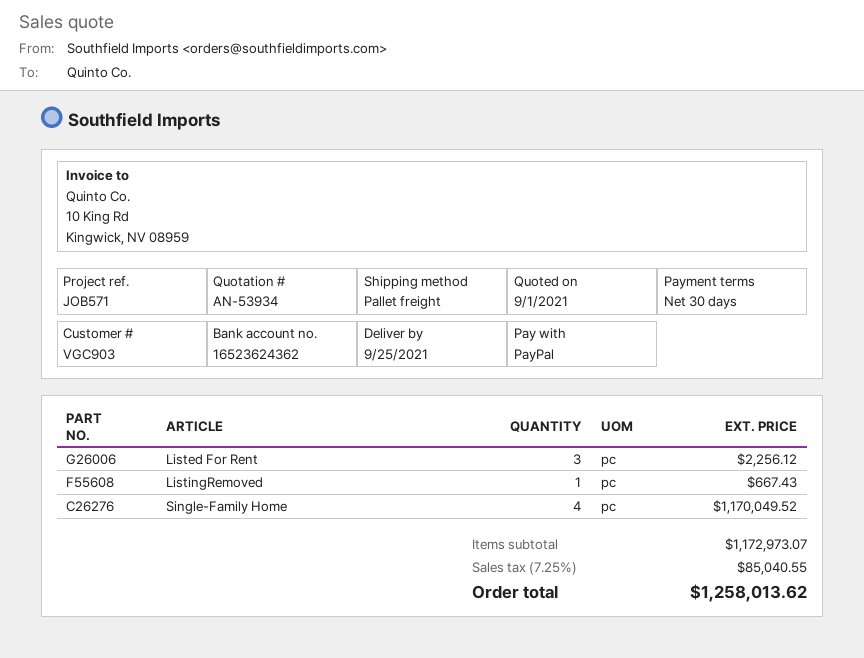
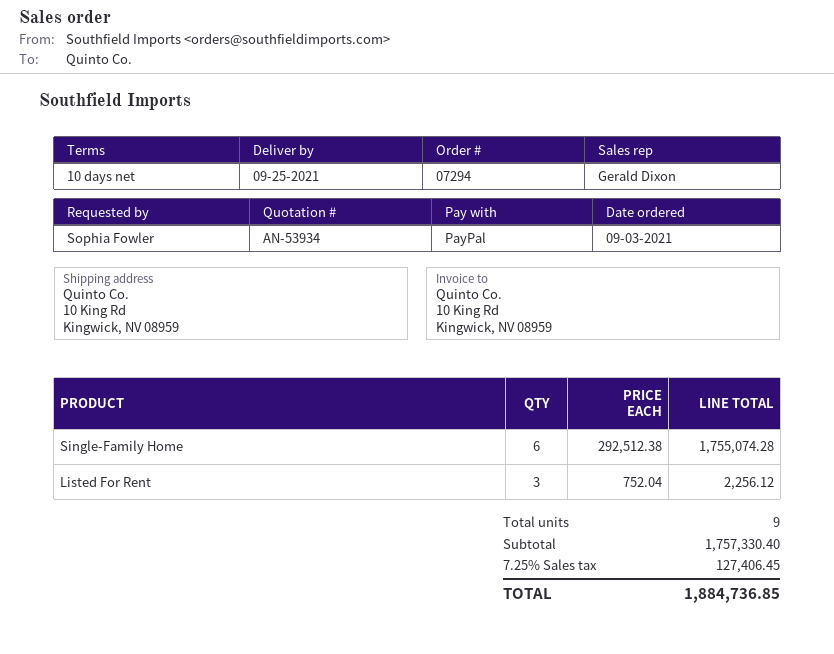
payment terms: 30 days -> 10 days
ListingRemoved: 1 for 667.43 -> none
Single-Family Home: 4 for 1170049.52 -> 6 for 1755074.28
subtotal: 1172973.07 -> 1757330.40
tax: 7.25% = 85040.55 -> 7.25% = 127406.45
total: 1258013.62 -> 1884736.85

